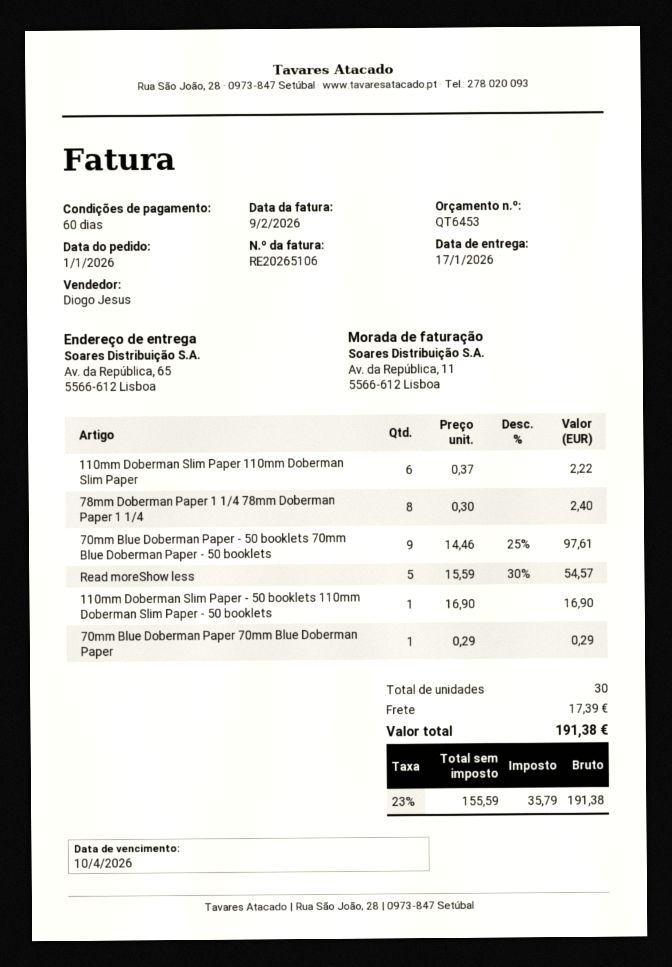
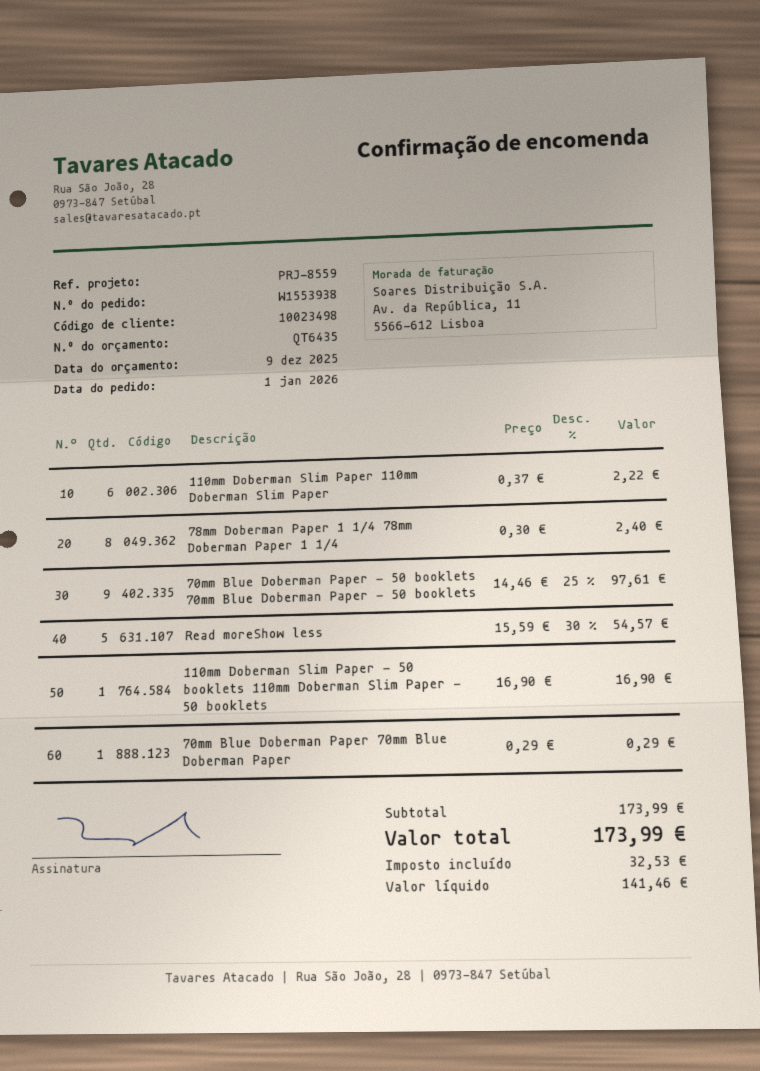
quote number: QT6453 -> QT6435
shipping: 17.39 -> none
net: 155.59 -> 141.46
tax: 35.79 -> 32.53
total: 191.38 -> 173.99

